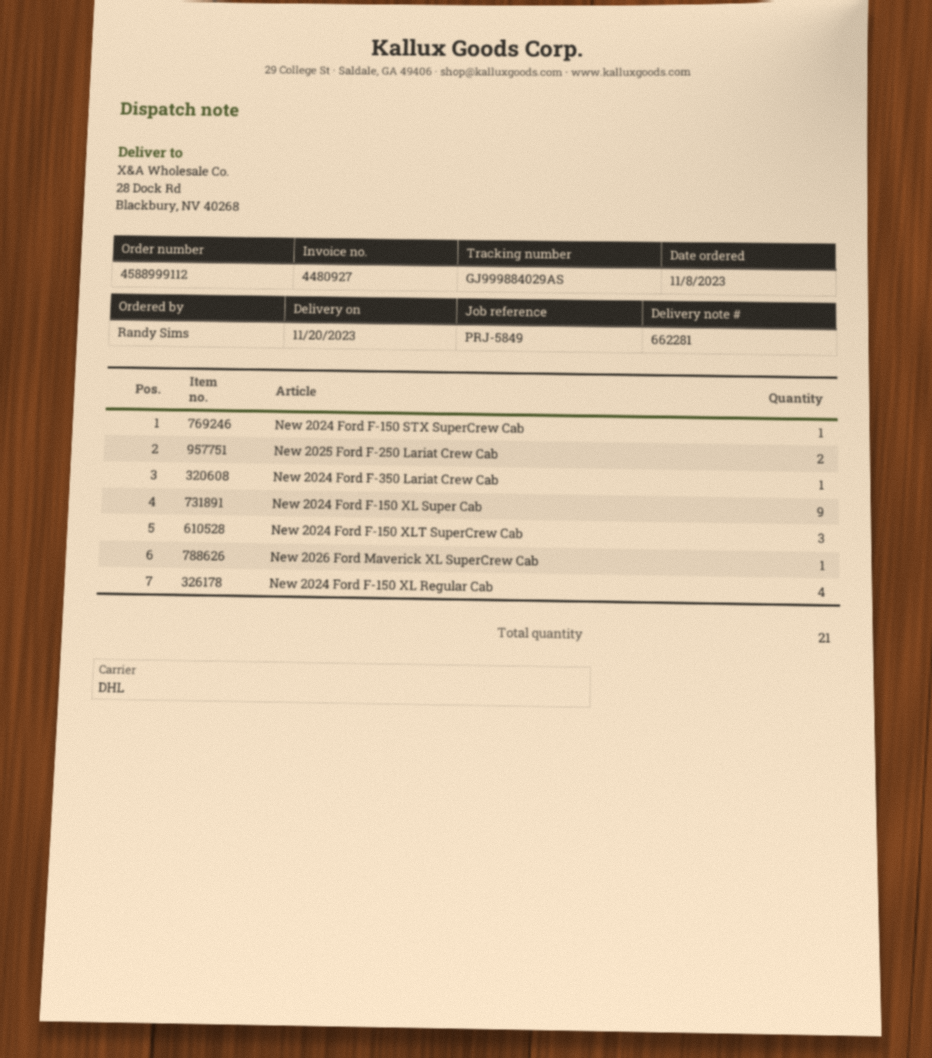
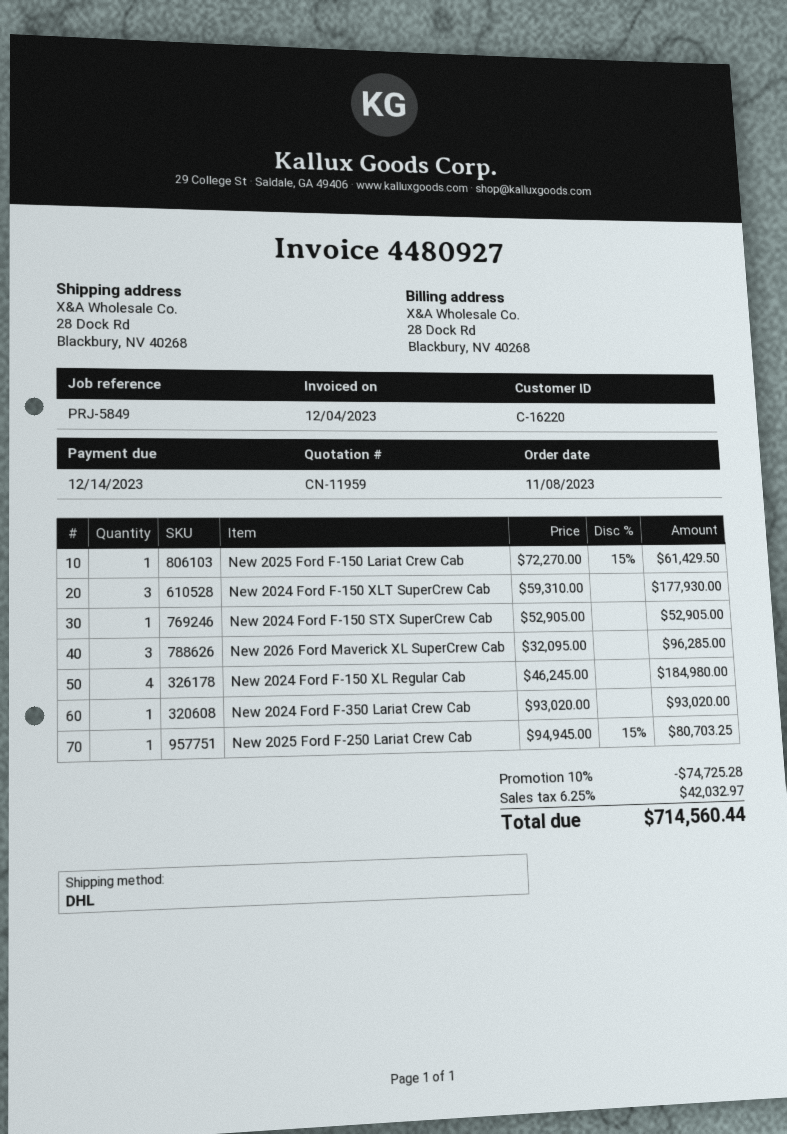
New 2025 Ford F-250 Lariat Crew Cab: 2 -> 1
New 2024 Ford F-150 XL Super Cab: 9 -> none
New 2026 Ford Maverick XL SuperCrew Cab: 1 -> 3
New 2025 Ford F-150 Lariat Crew Cab: none -> 1

